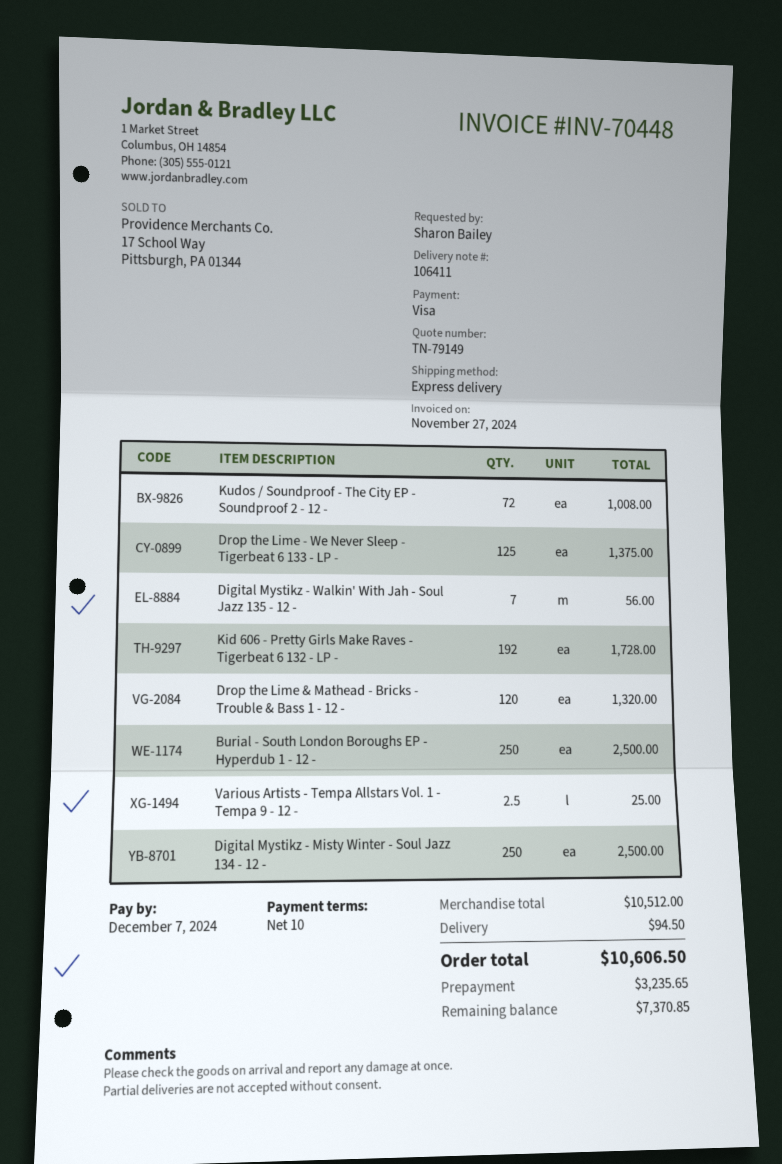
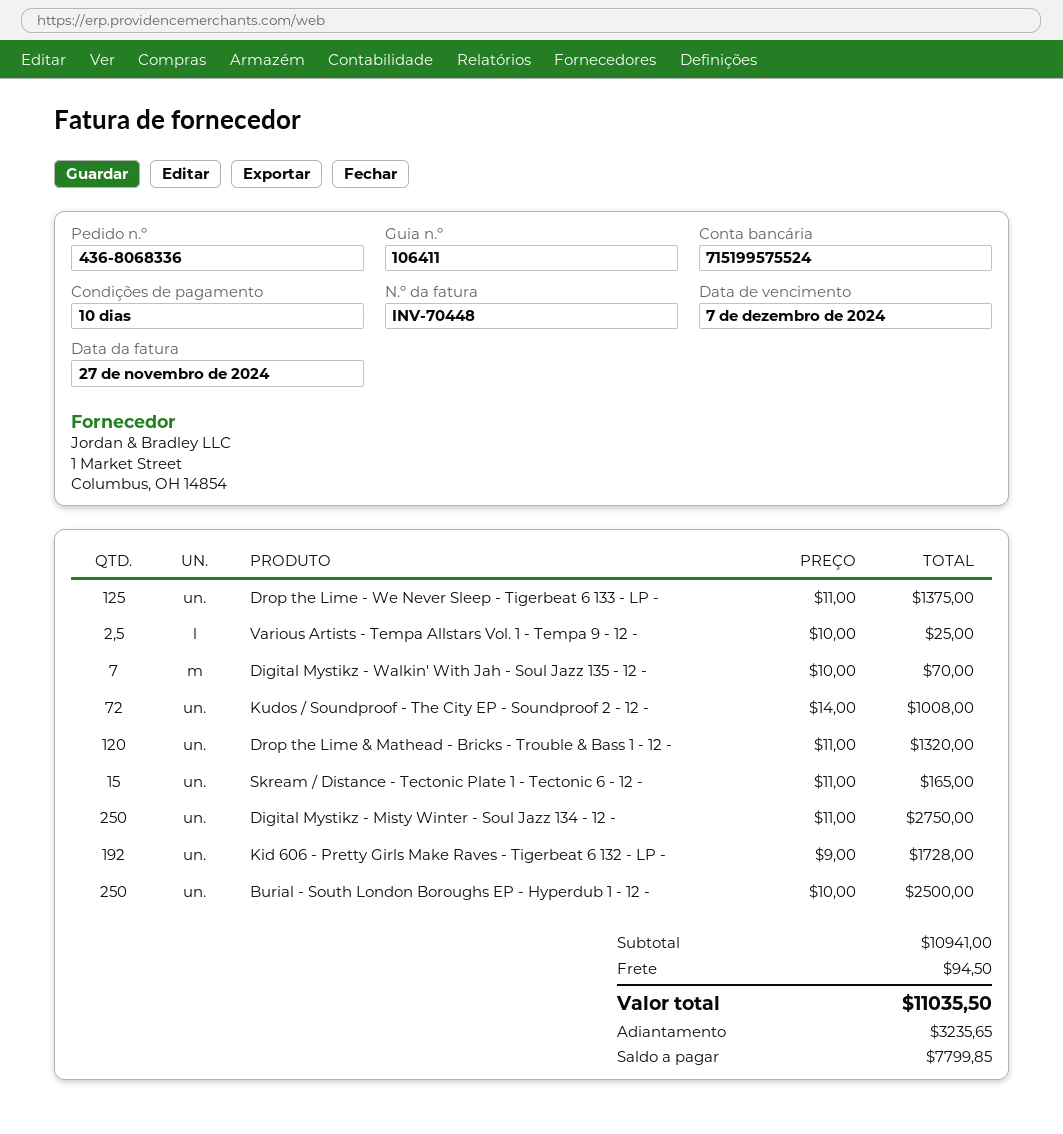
Digital Mystikz - Walkin' With Jah - Soul Jazz 135 - 12 -: 7 for 56.00 -> 7 for 70.00
Digital Mystikz - Misty Winter - Soul Jazz 134 - 12 -: 250 for 2500.00 -> 250 for 2750.00
Skream / Distance - Tectonic Plate 1 - Tectonic 6 - 12 -: none -> 15 for 165.00
subtotal: 10512.00 -> 10941.00
total: 10606.50 -> 11035.50
balance: 7370.85 -> 7799.85

